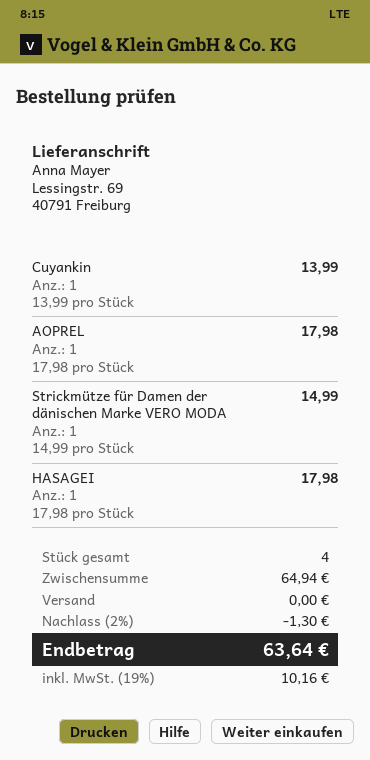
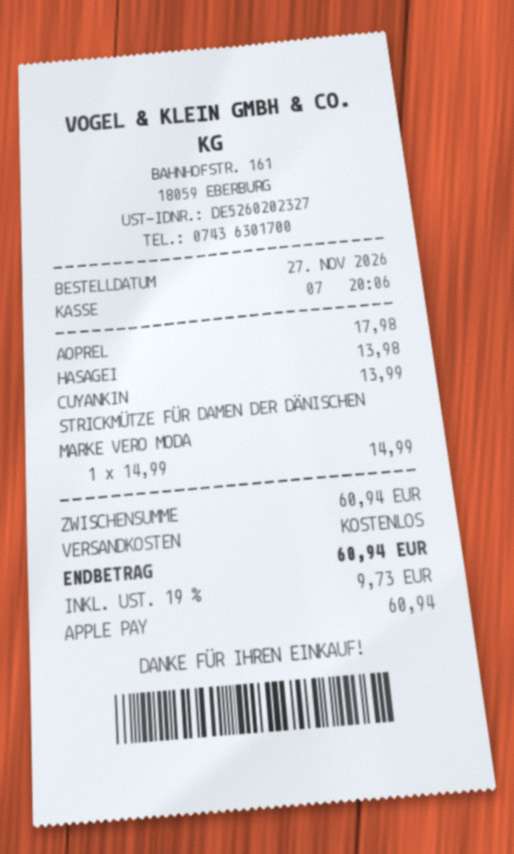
HASAGEI: 1 x 17.98 = 17.98 -> 1 x 13.98 = 13.98
subtotal: 64.94 -> 60.94
discount: 2% = 1.30 -> none
tax: 19% = 10.16 -> 19% = 9.73
total: 63.64 -> 60.94

